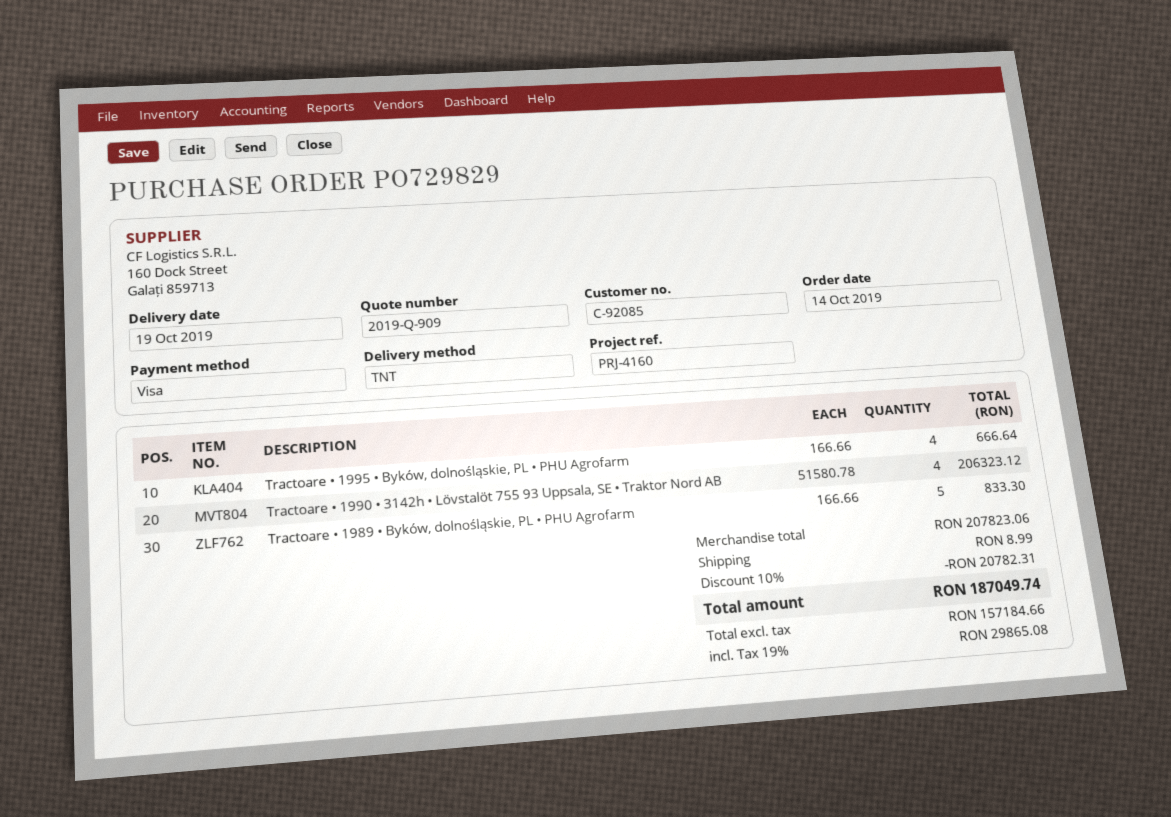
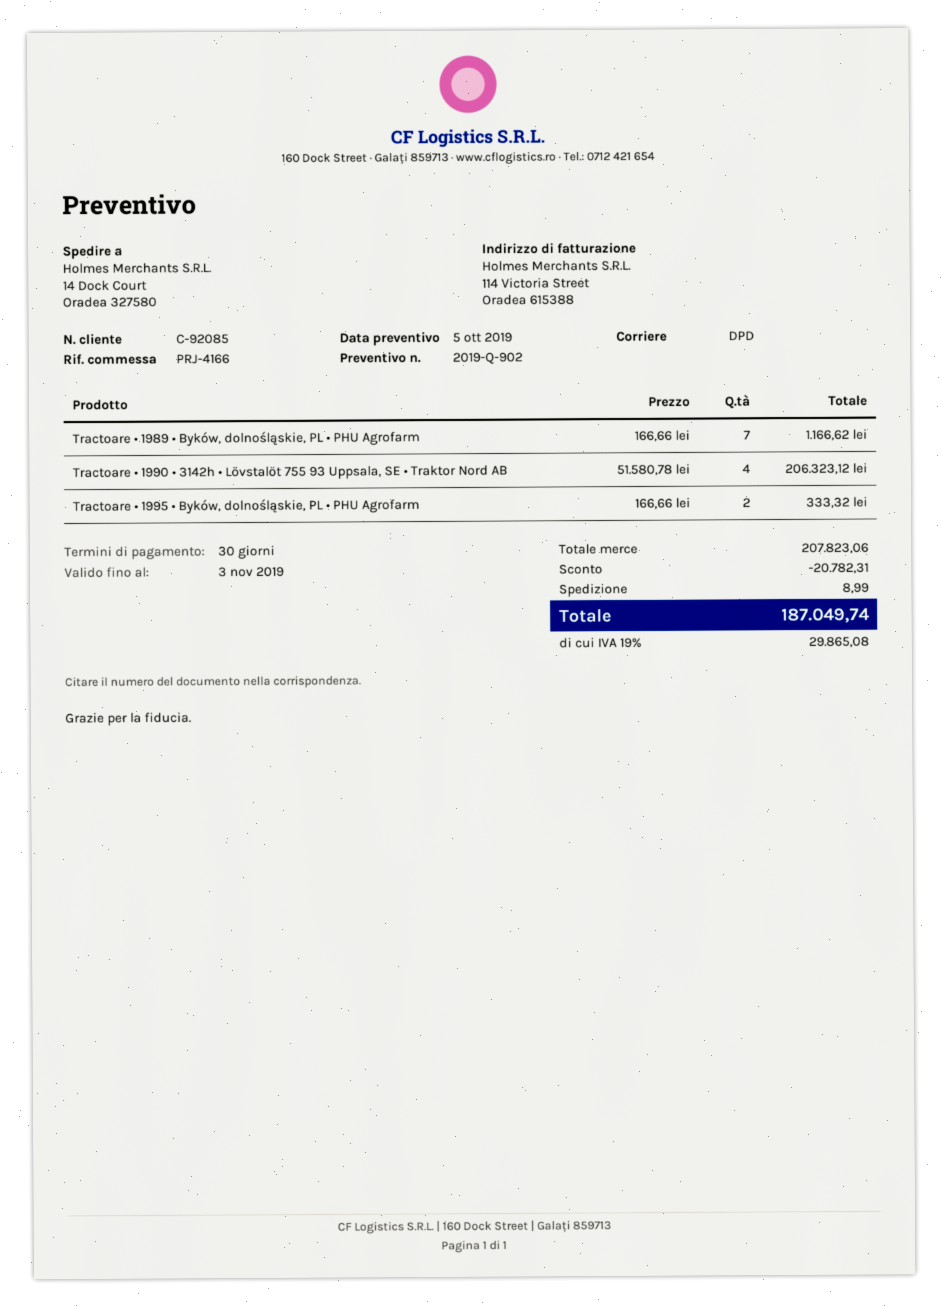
quote number: 2019-Q-909 -> 2019-Q-902
reference: PRJ-4160 -> PRJ-4166
shipping method: TNT -> DPD
Tractoare • 1995 • Byków, dolnośląskie, PL • PHU Agrofarm: 4 x 166.66 = 666.64 -> 2 x 166.66 = 333.32
Tractoare • 1989 • Byków, dolnośląskie, PL • PHU Agrofarm: 5 x 166.66 = 833.30 -> 7 x 166.66 = 1166.62

